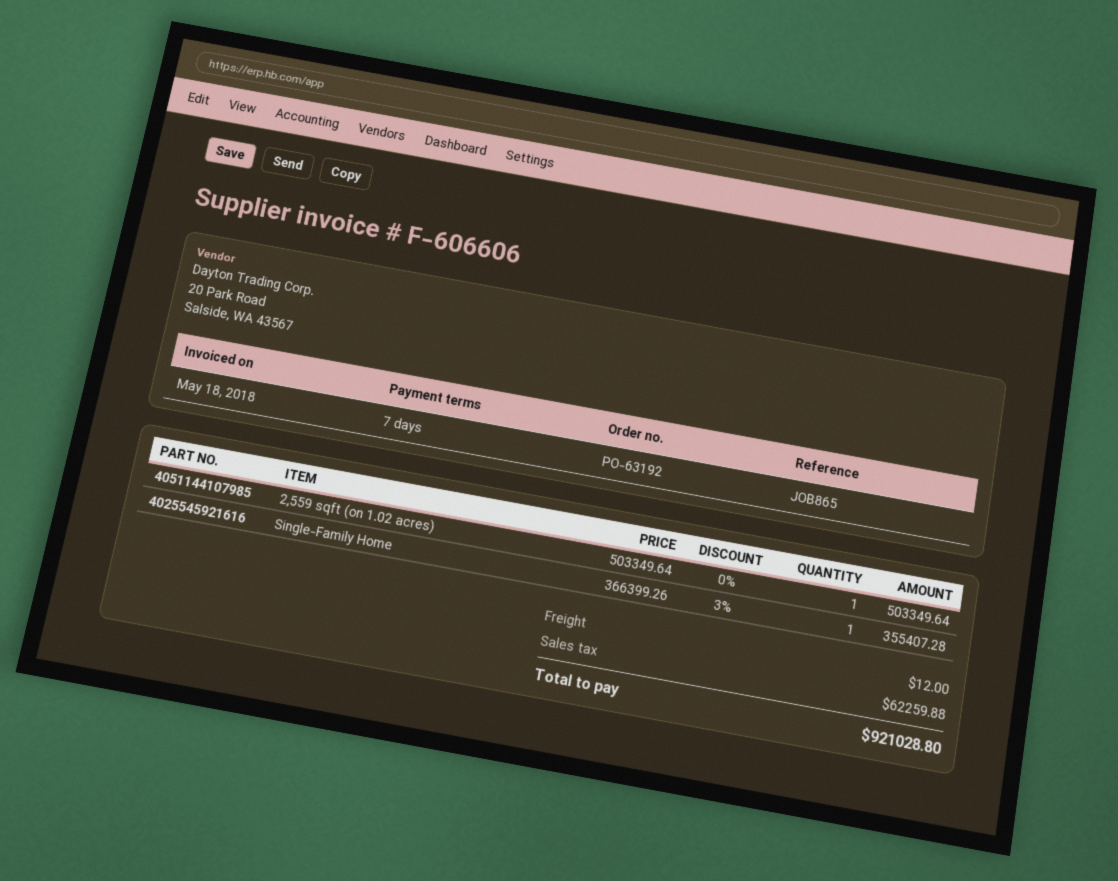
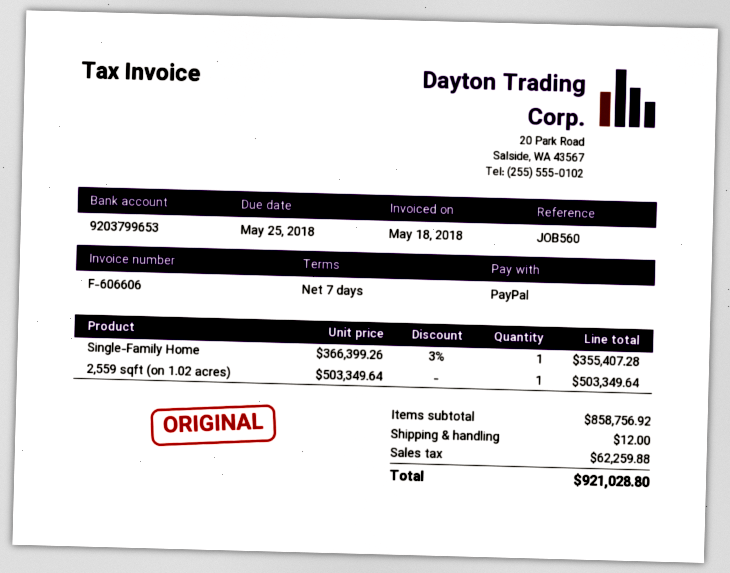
reference: JOB865 -> JOB560

